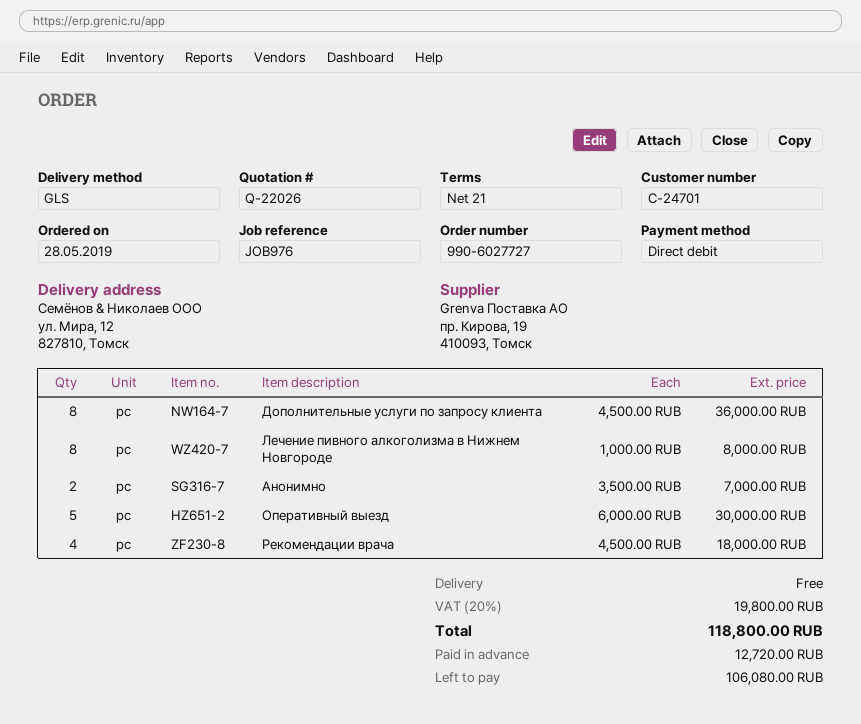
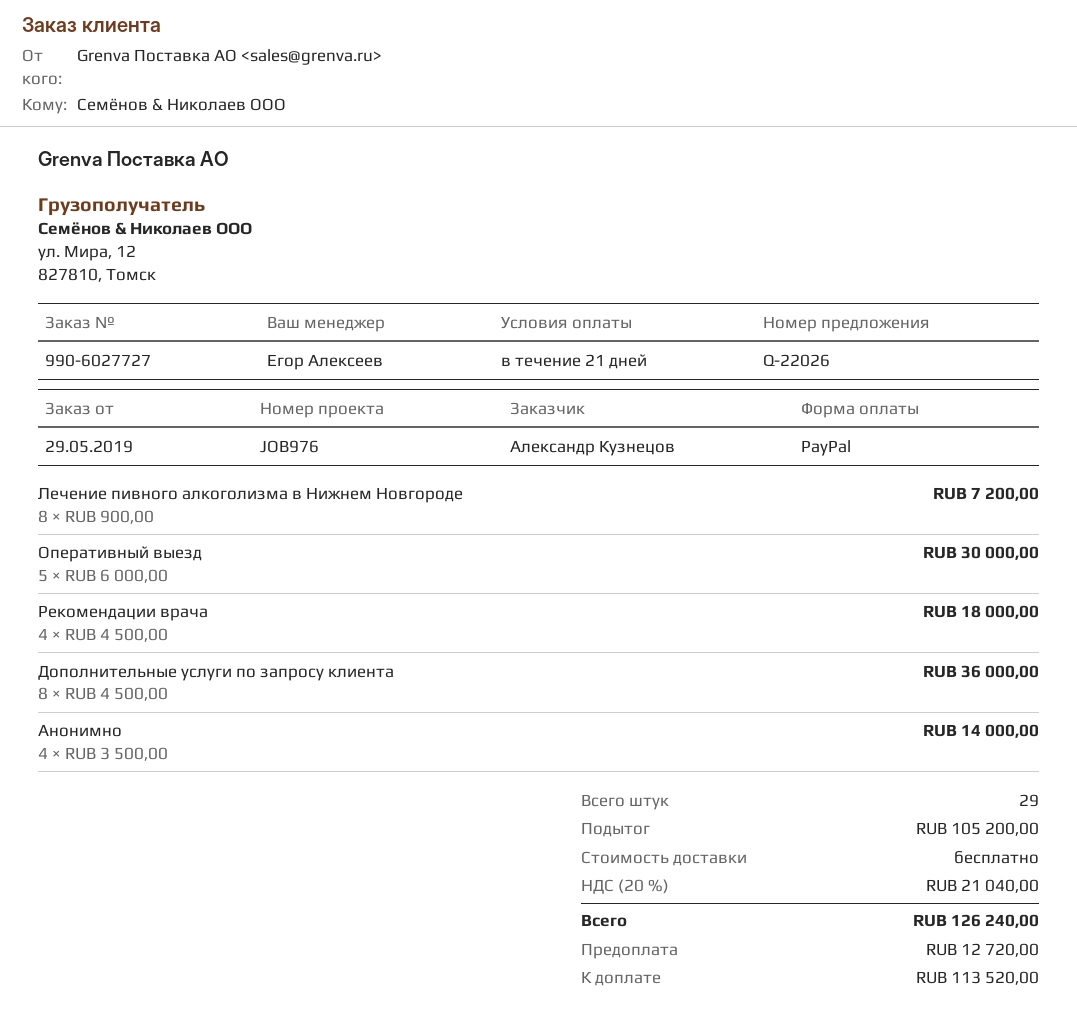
order date: 2019-05-28 -> 2019-05-29
payment method: direct debit -> PayPal
Лечение пивного алкоголизма в Нижнем Новгороде: 8 x 1000.00 = 8000.00 -> 8 x 900.00 = 7200.00
Анонимно: 2 x 3500.00 = 7000.00 -> 4 x 3500.00 = 14000.00
tax: 20% = 19800.00 -> 20% = 21040.00
total: 118800.00 -> 126240.00
balance: 106080.00 -> 113520.00

